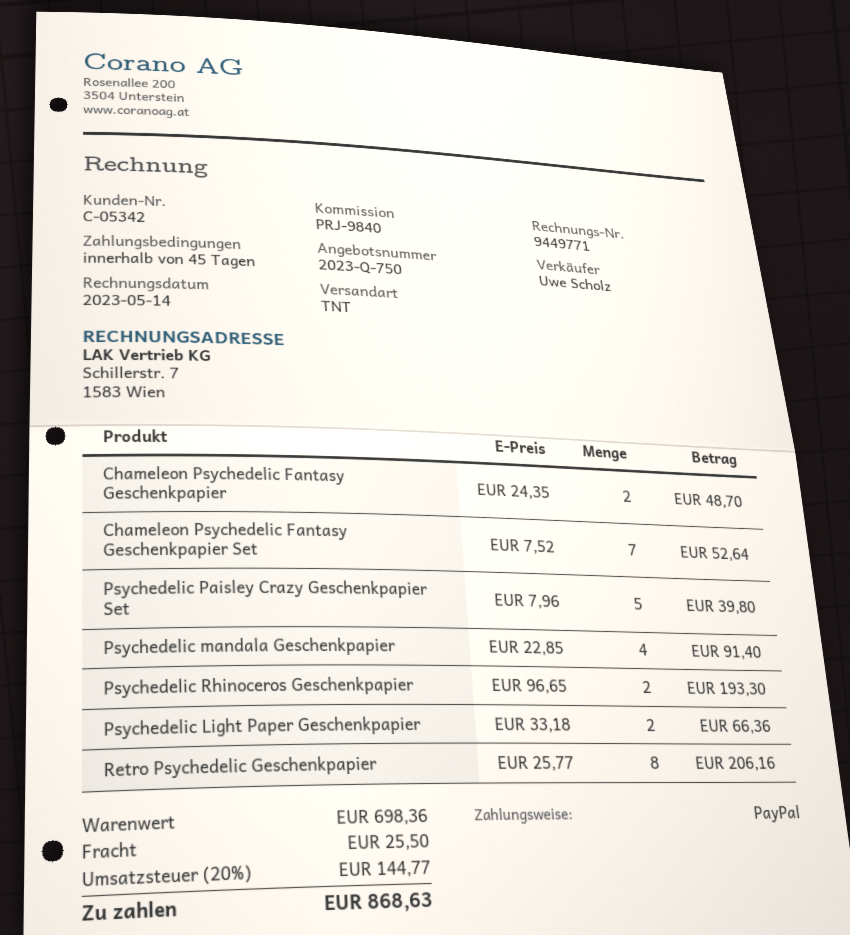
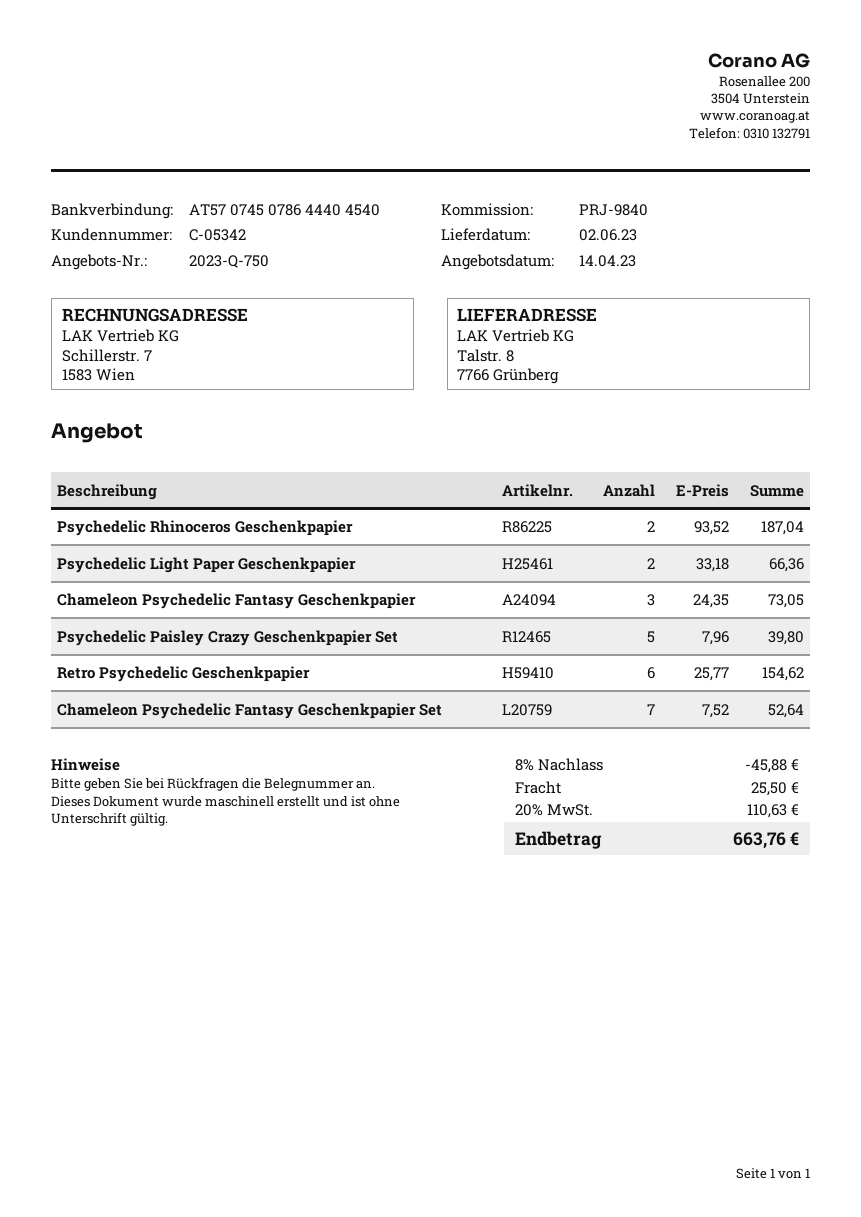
Chameleon Psychedelic Fantasy Geschenkpapier: 2 x 24.35 = 48.70 -> 3 x 24.35 = 73.05
Psychedelic mandala Geschenkpapier: 4 x 22.85 = 91.40 -> none
Psychedelic Rhinoceros Geschenkpapier: 2 x 96.65 = 193.30 -> 2 x 93.52 = 187.04
Retro Psychedelic Geschenkpapier: 8 x 25.77 = 206.16 -> 6 x 25.77 = 154.62
discount: none -> 8% = 45.88
tax: 20% = 144.77 -> 20% = 110.63
total: 868.63 -> 663.76

